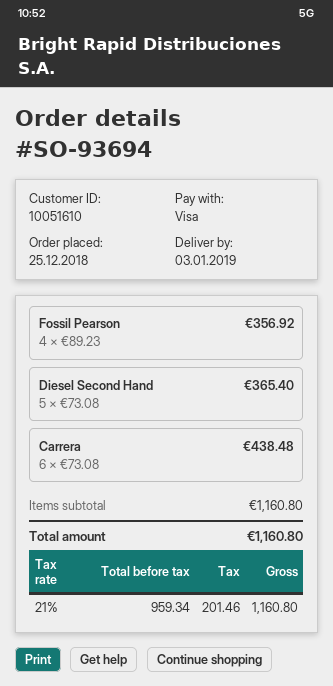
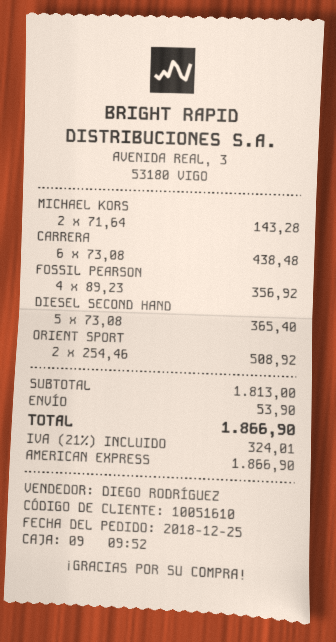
payment method: Visa -> American Express
MICHAEL KORS: none -> 2 x 71.64 = 143.28
ORIENT SPORT: none -> 2 x 254.46 = 508.92
subtotal: 1160.80 -> 1813.00
shipping: none -> 53.90
tax: 21% = 201.46 -> 21% = 324.01
total: 1160.80 -> 1866.90

